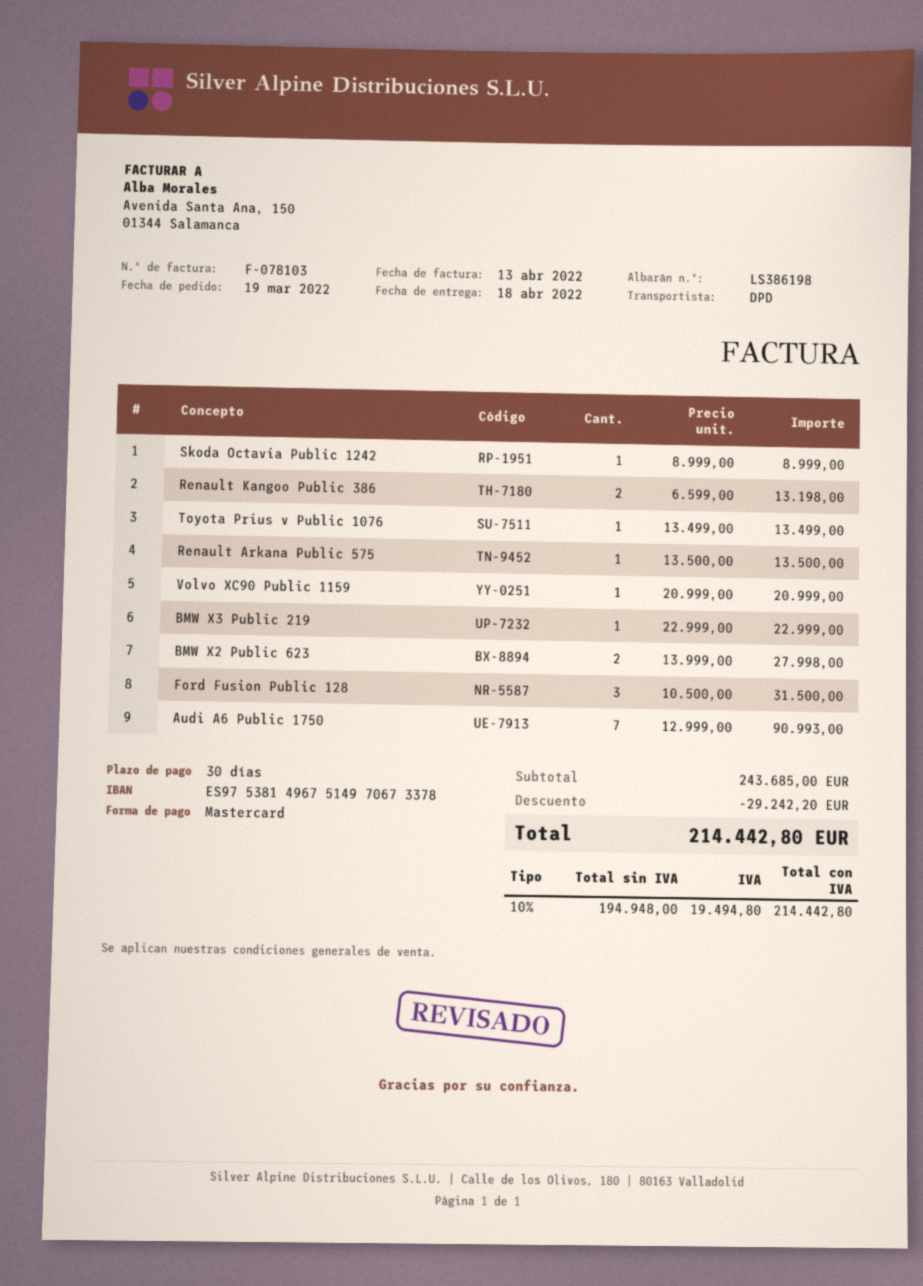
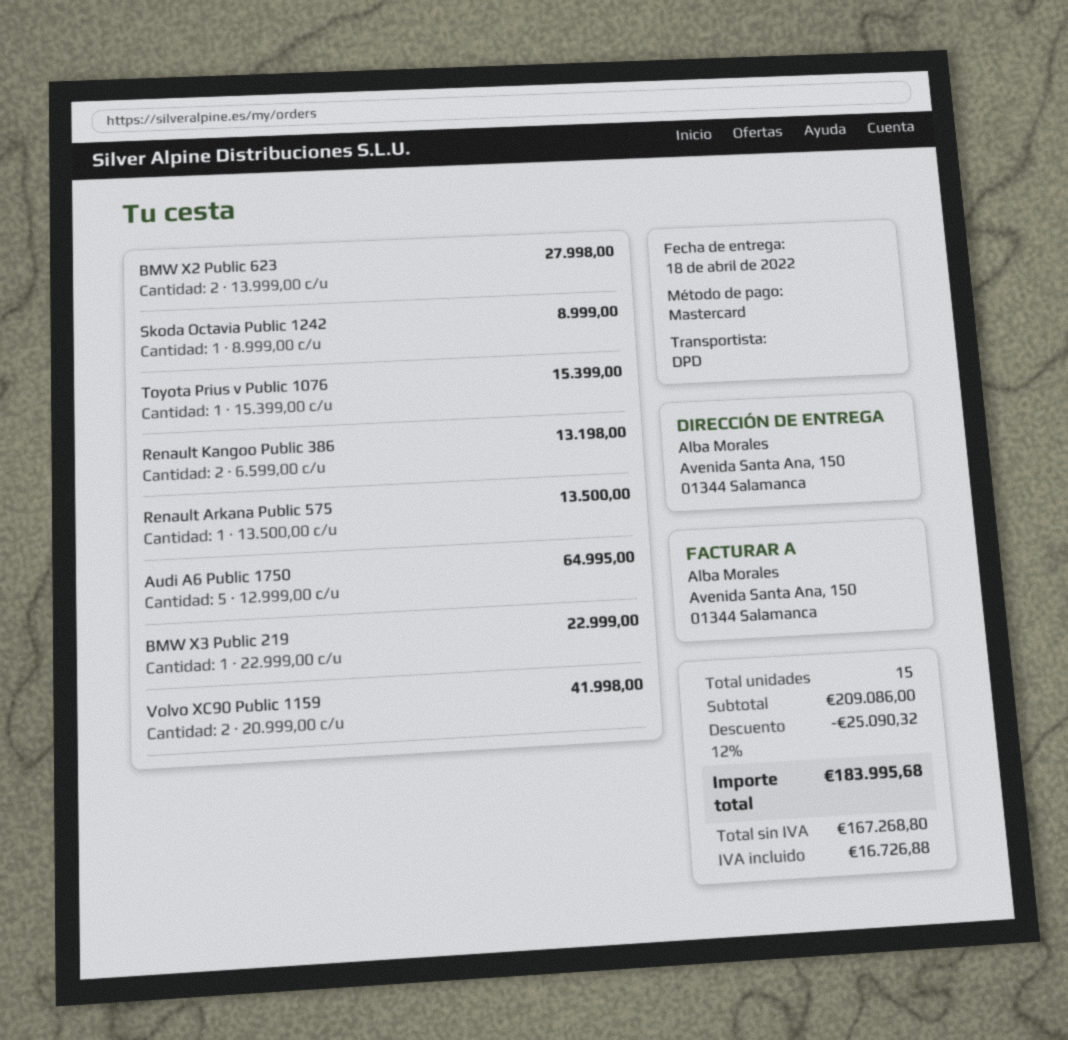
Toyota Prius v Public 1076: 1 x 13499.00 = 13499.00 -> 1 x 15399.00 = 15399.00
Volvo XC90 Public 1159: 1 x 20999.00 = 20999.00 -> 2 x 20999.00 = 41998.00
Ford Fusion Public 128: 3 x 10500.00 = 31500.00 -> none
Audi A6 Public 1750: 7 x 12999.00 = 90993.00 -> 5 x 12999.00 = 64995.00
subtotal: 243685.00 -> 209086.00
discount: 29242.20 -> 25090.32
net: 194948.00 -> 167268.80
tax: 19494.80 -> 16726.88
total: 214442.80 -> 183995.68

